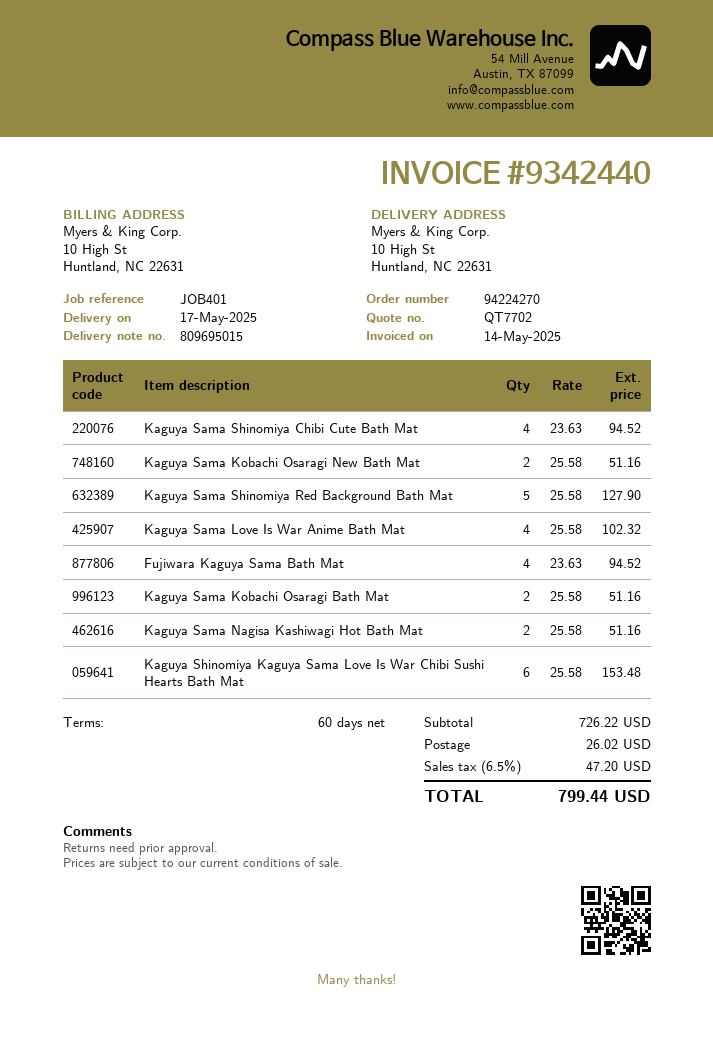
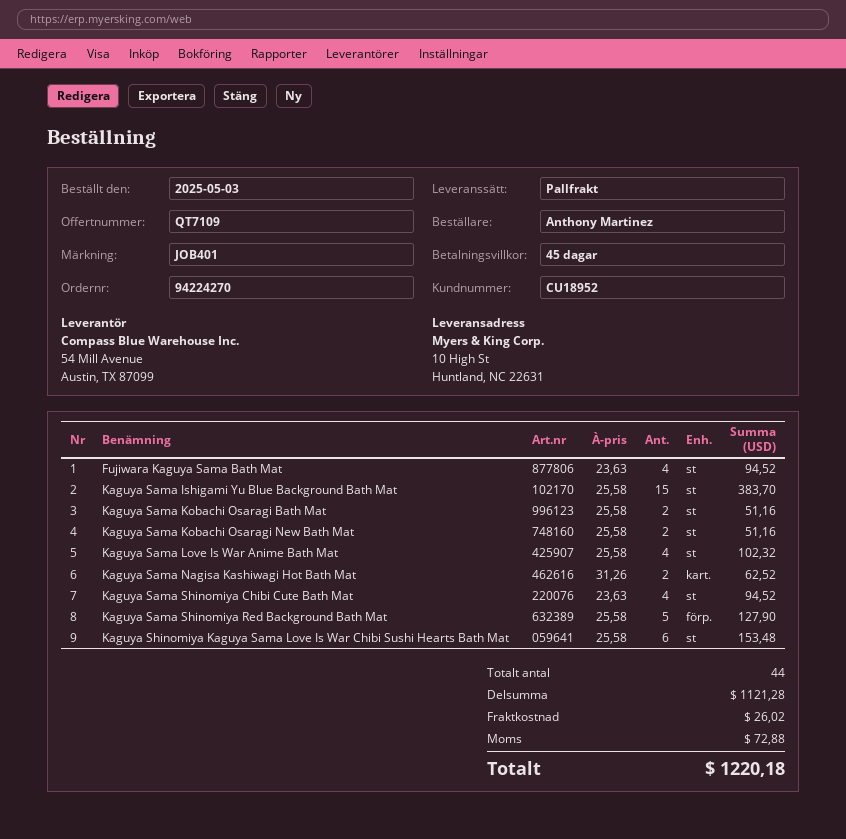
quote number: QT7702 -> QT7109
payment terms: 60 days -> 45 days
Kaguya Sama Nagisa Kashiwagi Hot Bath Mat: 2 x 25.58 = 51.16 -> 2 x 31.26 = 62.52
Kaguya Sama Ishigami Yu Blue Background Bath Mat: none -> 15 x 25.58 = 383.70
subtotal: 726.22 -> 1121.28
tax: 47.20 -> 72.88
total: 799.44 -> 1220.18

